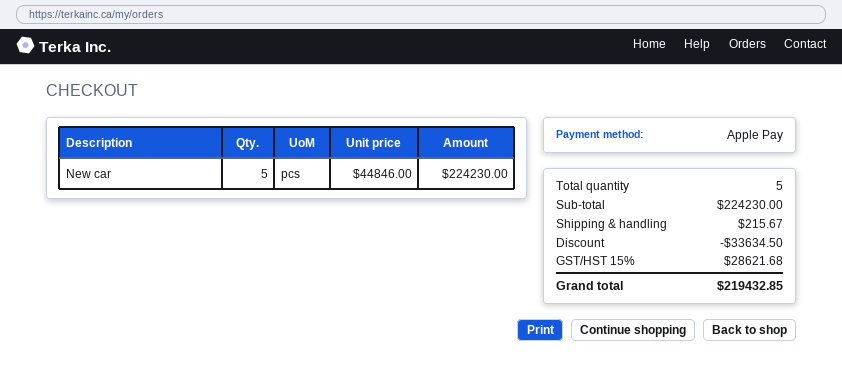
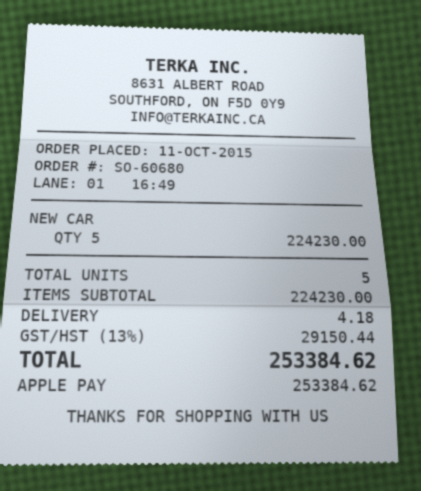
discount: 33634.50 -> none
shipping: 215.67 -> 4.18
tax: 15% = 28621.68 -> 13% = 29150.44
total: 219432.85 -> 253384.62

